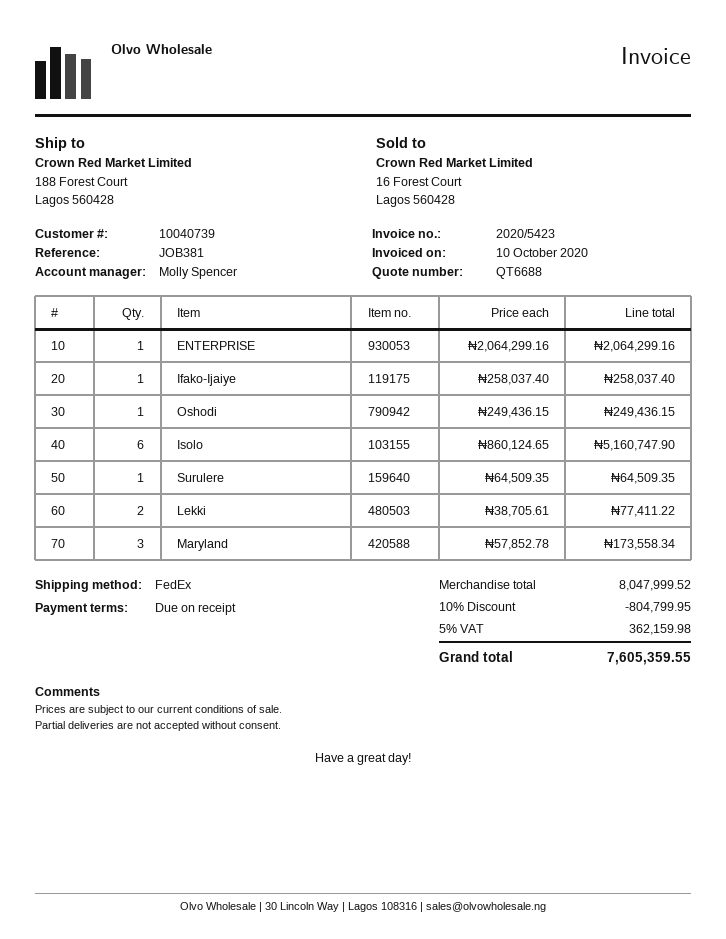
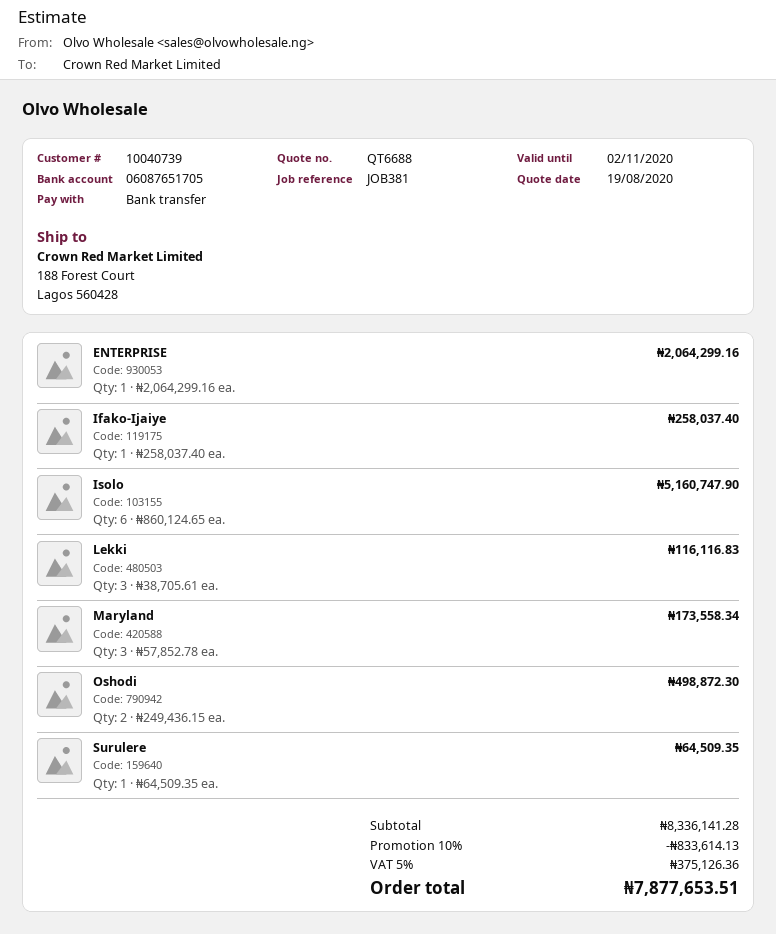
Oshodi: 1 x 249436.15 = 249436.15 -> 2 x 249436.15 = 498872.30
Lekki: 2 x 38705.61 = 77411.22 -> 3 x 38705.61 = 116116.83
subtotal: 8047999.52 -> 8336141.28
discount: 10% = 804799.95 -> 10% = 833614.13
tax: 5% = 362159.98 -> 5% = 375126.36
total: 7605359.55 -> 7877653.51

